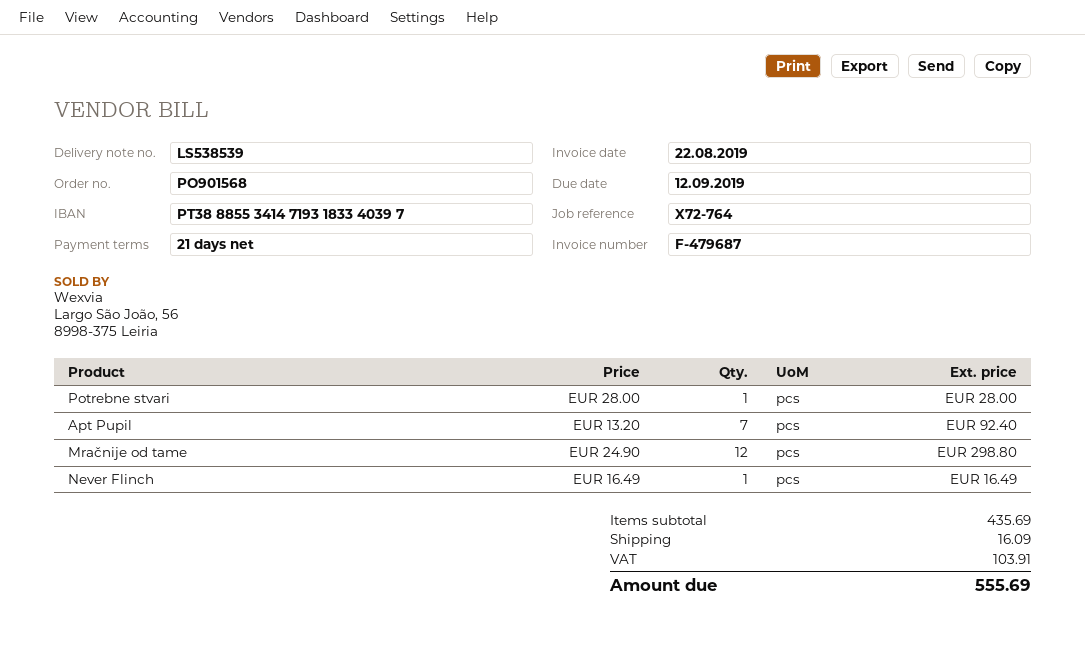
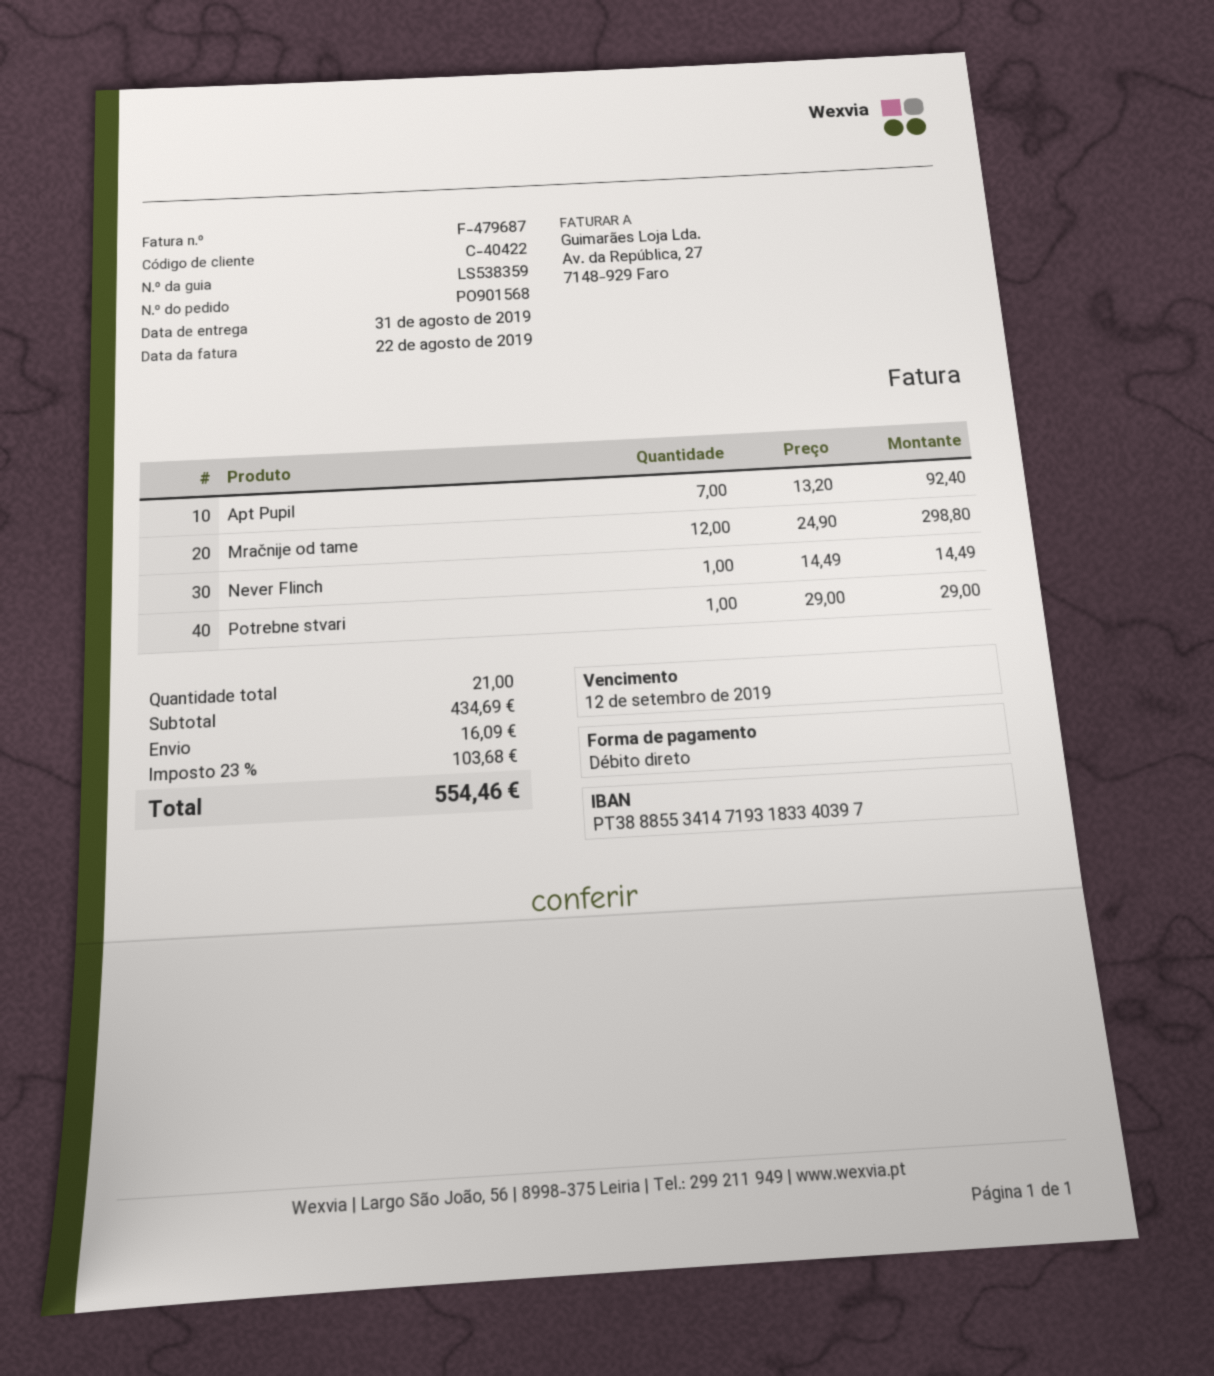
delivery note number: LS538539 -> LS538359
Potrebne stvari: 1 x 28.00 = 28.00 -> 1 x 29.00 = 29.00
Never Flinch: 1 x 16.49 = 16.49 -> 1 x 14.49 = 14.49
subtotal: 435.69 -> 434.69
tax: 103.91 -> 103.68
total: 555.69 -> 554.46

